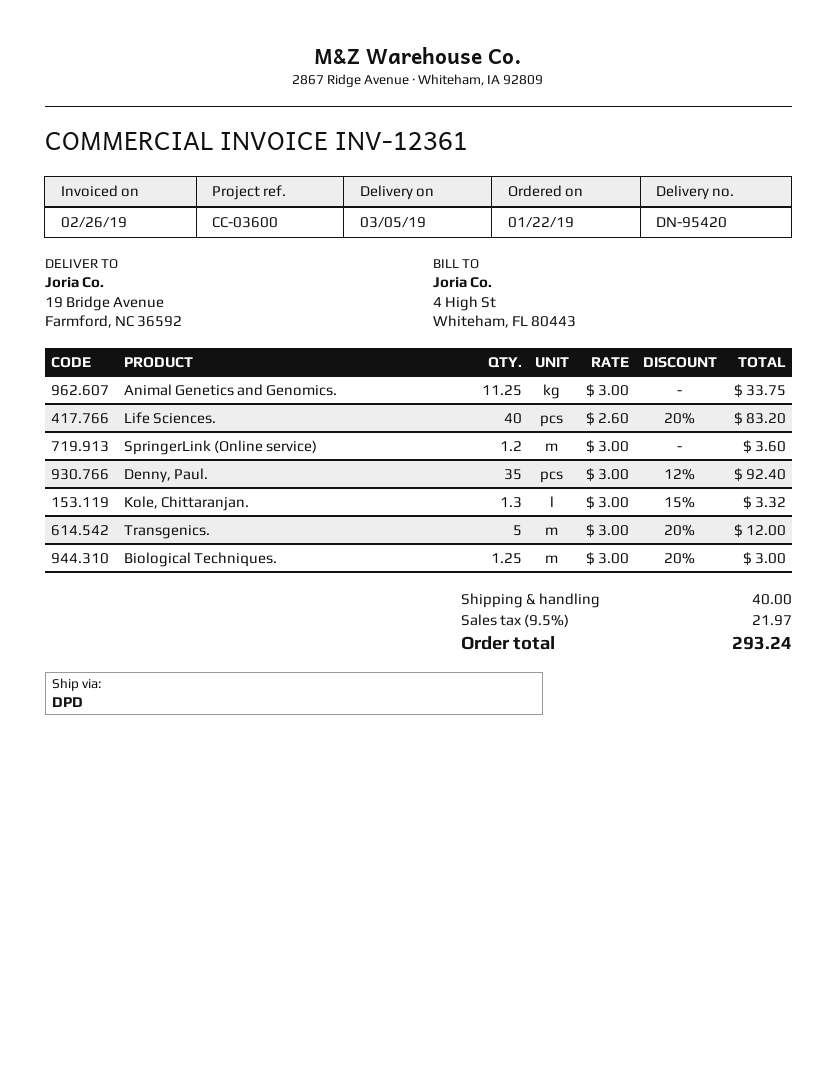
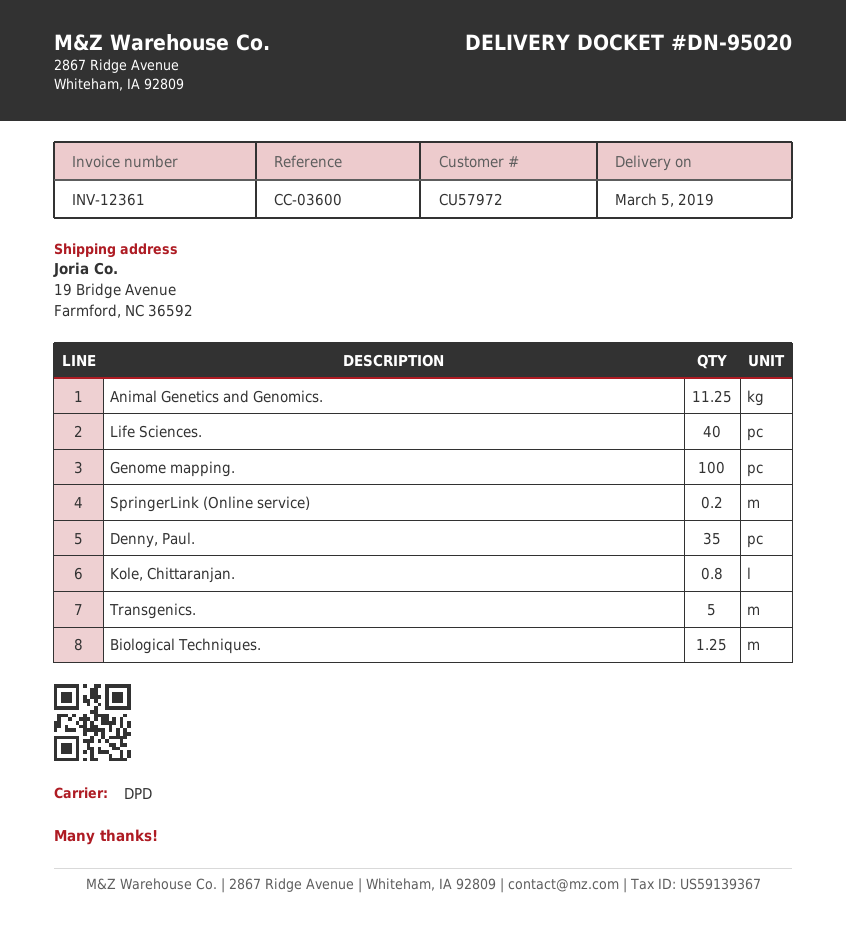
delivery note number: DN-95420 -> DN-95020
SpringerLink (Online service): 1.2 -> 0.2
Kole, Chittaranjan.: 1.3 -> 0.8
Genome mapping.: none -> 100

